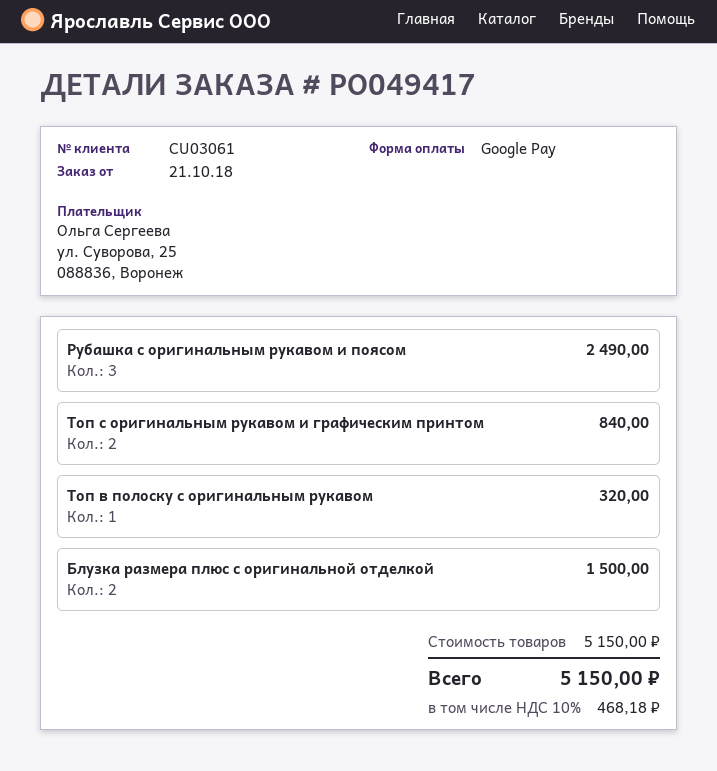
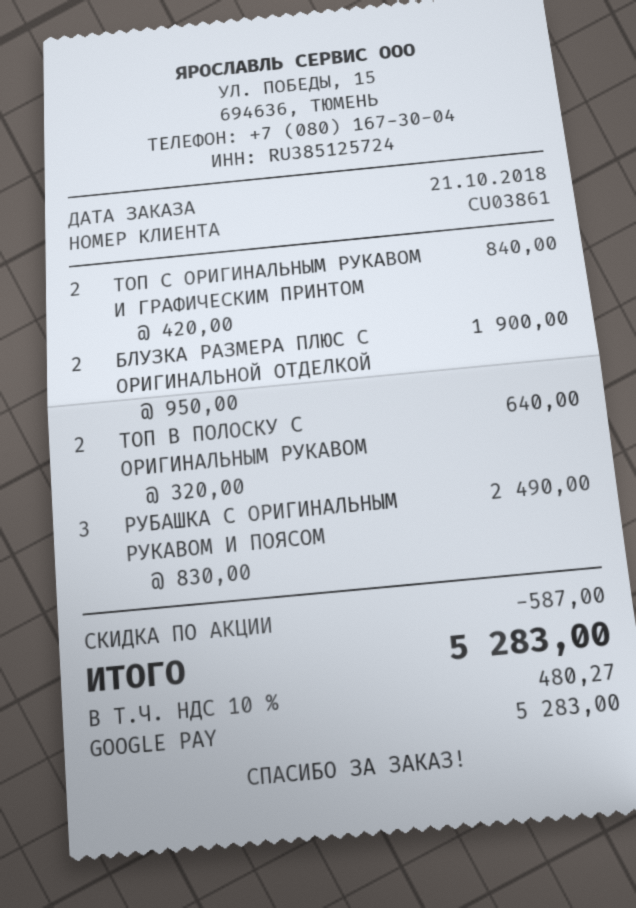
customer number: CU03061 -> CU03861
Топ в полоску с оригинальным рукавом: 1 for 320.00 -> 2 for 640.00
Блузка размера плюс с оригинальной отделкой: 2 for 1500.00 -> 2 for 1900.00
discount: none -> 587.00
tax: 10% = 468.18 -> 10% = 480.27
total: 5150.00 -> 5283.00

